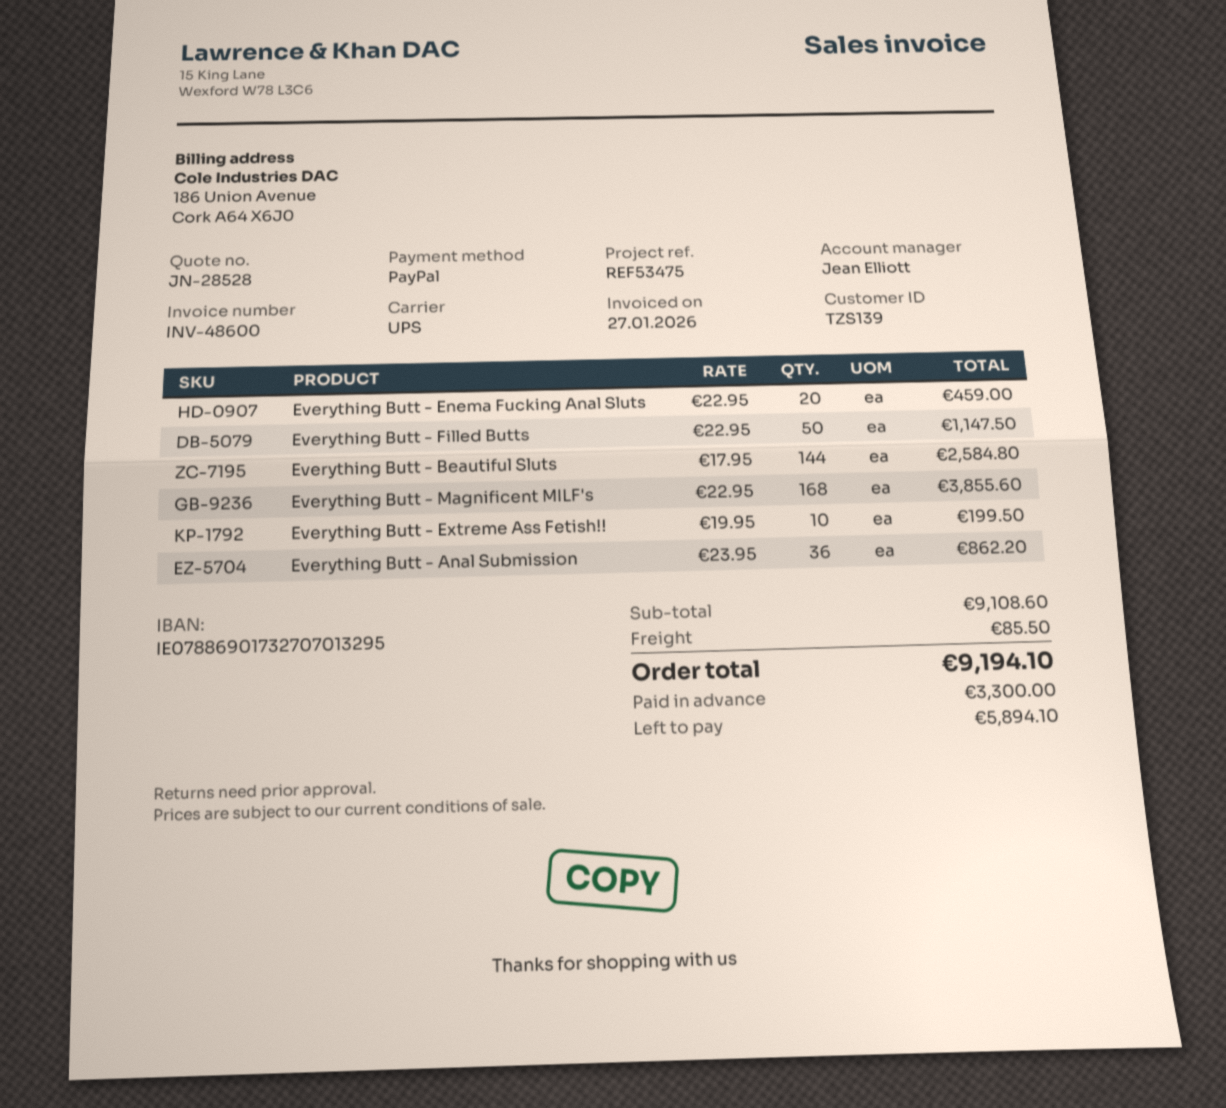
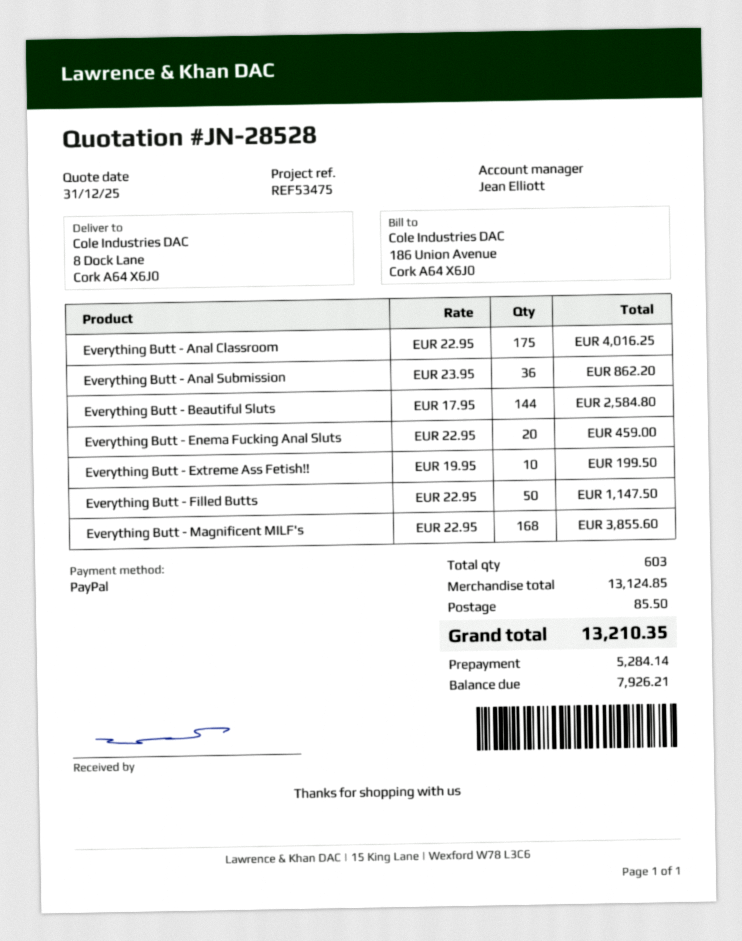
Everything Butt - Anal Classroom: none -> 175 x 22.95 = 4016.25
subtotal: 9108.60 -> 13124.85
total: 9194.10 -> 13210.35
deposit: 3300.00 -> 5284.14
balance: 5894.10 -> 7926.21

